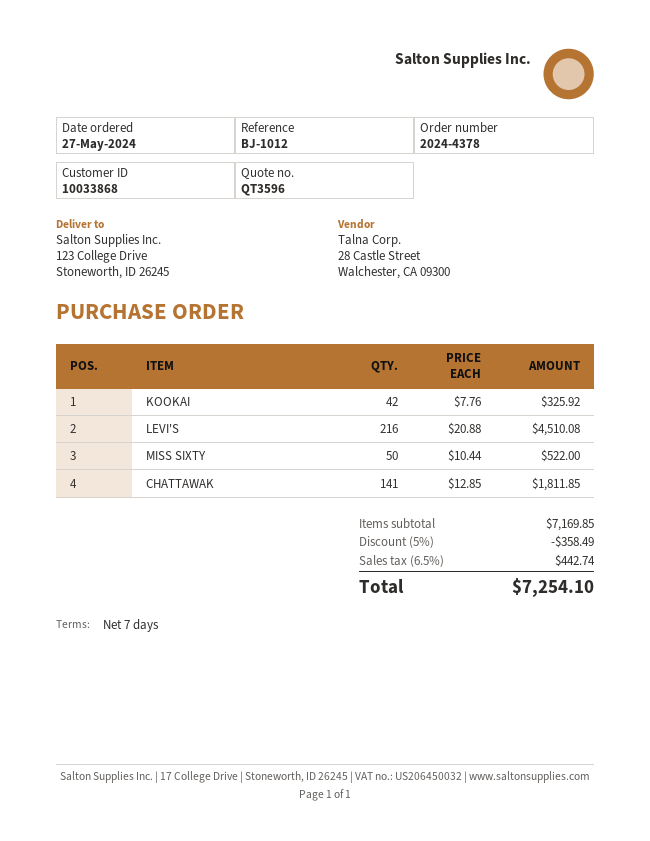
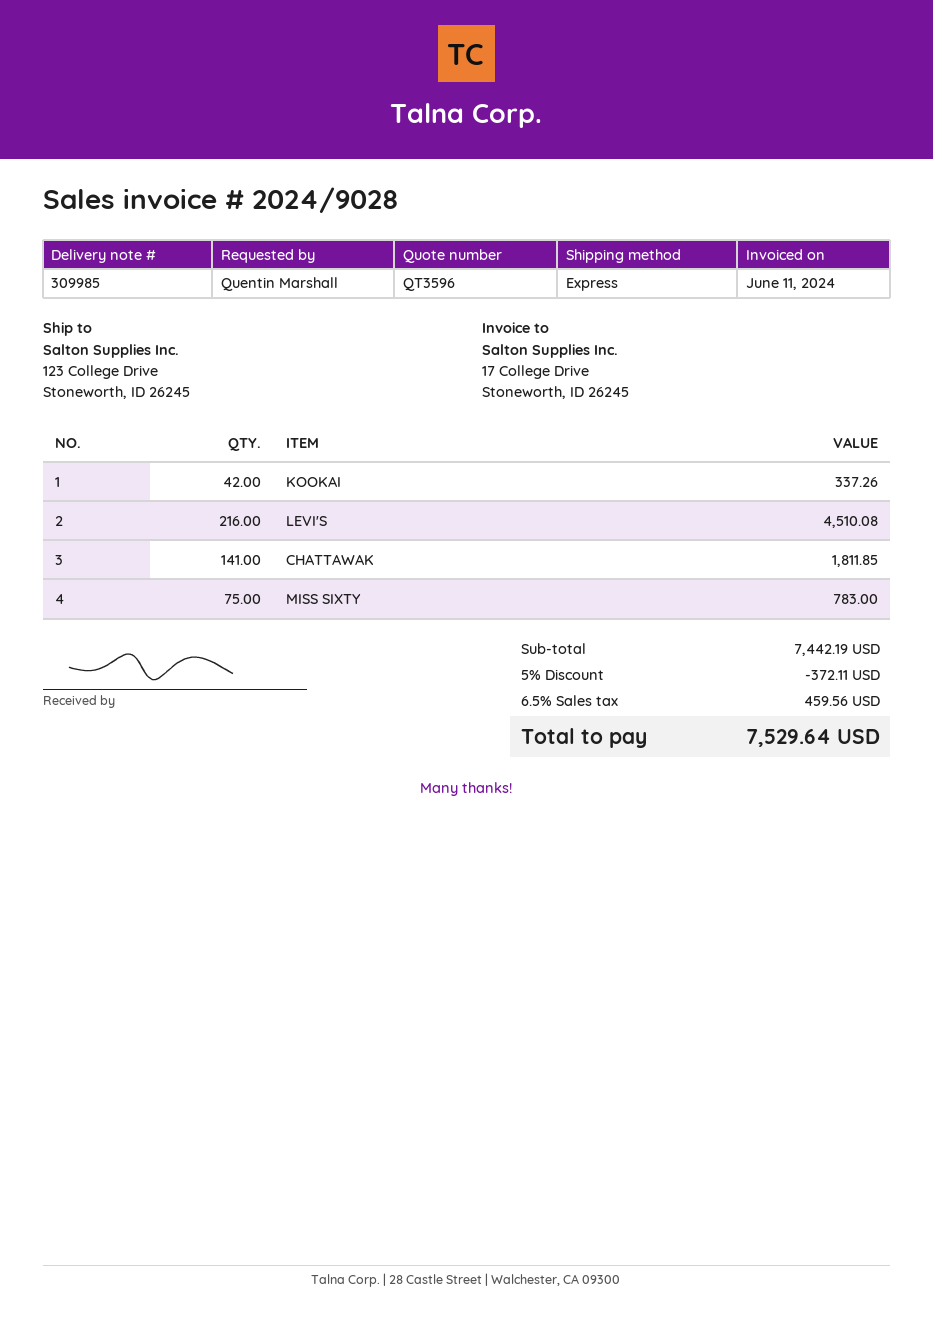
KOOKAI: 42 for 325.92 -> 42 for 337.26
MISS SIXTY: 50 for 522.00 -> 75 for 783.00
subtotal: 7169.85 -> 7442.19
discount: 5% = 358.49 -> 5% = 372.11
tax: 6.5% = 442.74 -> 6.5% = 459.56
total: 7254.10 -> 7529.64

